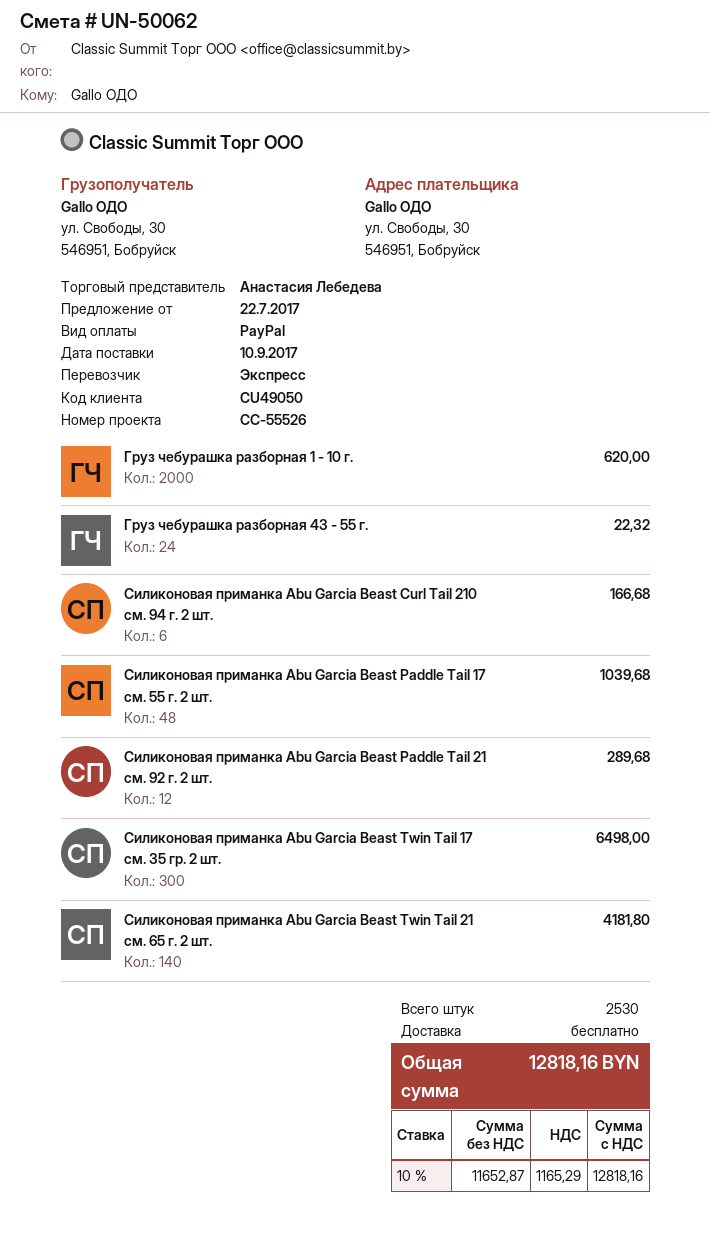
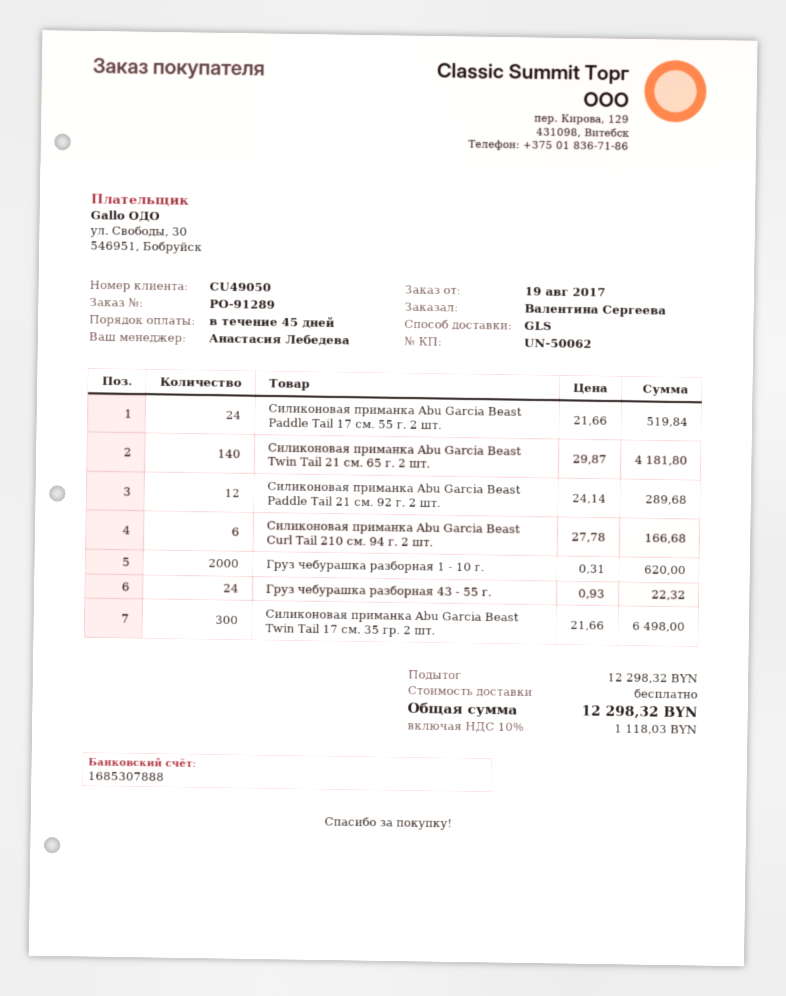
shipping method: express -> GLS
Силиконовая приманка Abu Garcia Beast Paddle Tail 17 см. 55 г. 2 шт.: 48 for 1039.68 -> 24 for 519.84
tax: 10% = 1165.29 -> 10% = 1118.03
total: 12818.16 -> 12298.32

